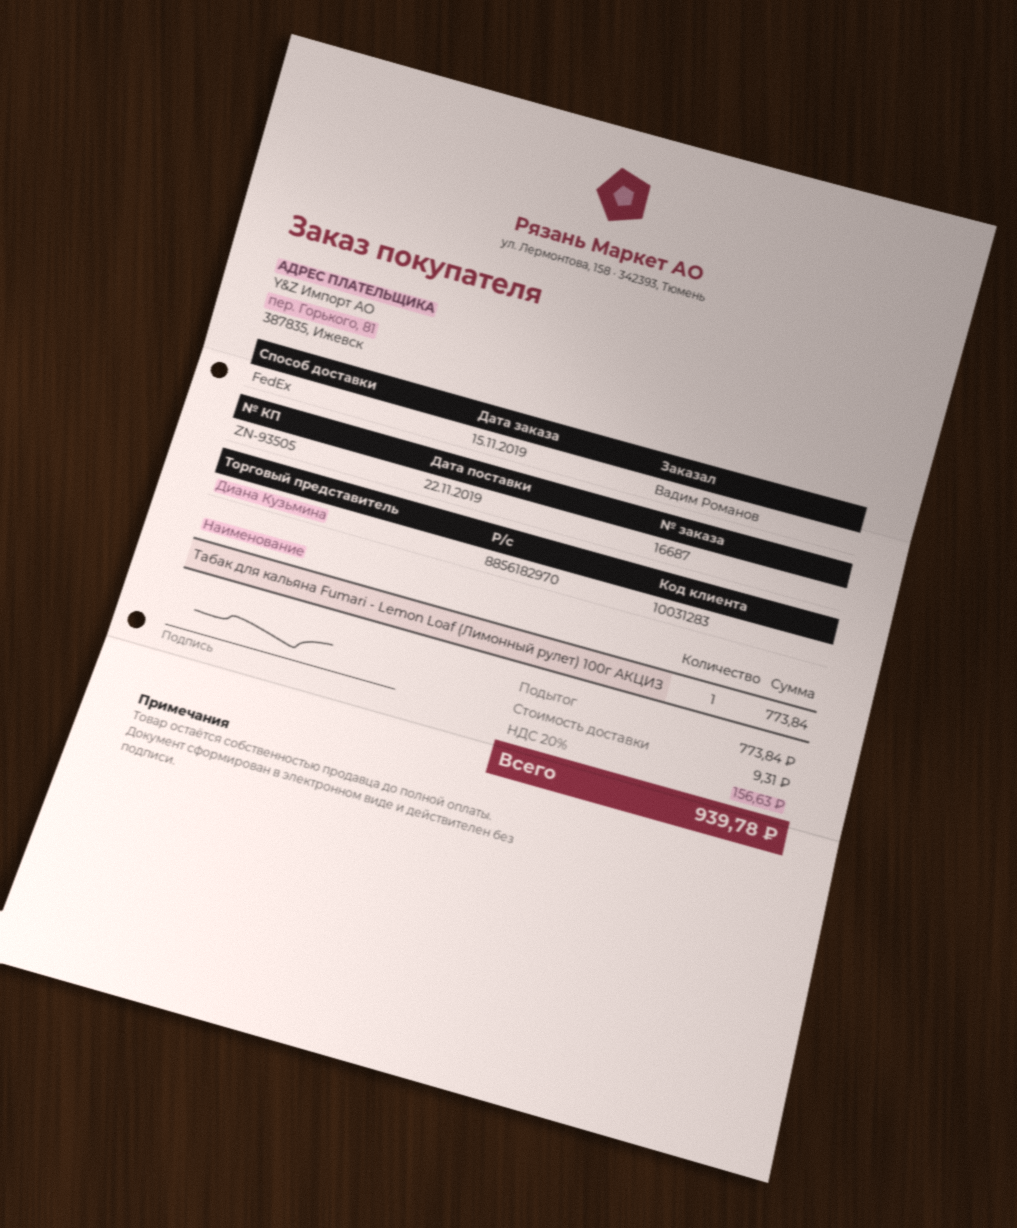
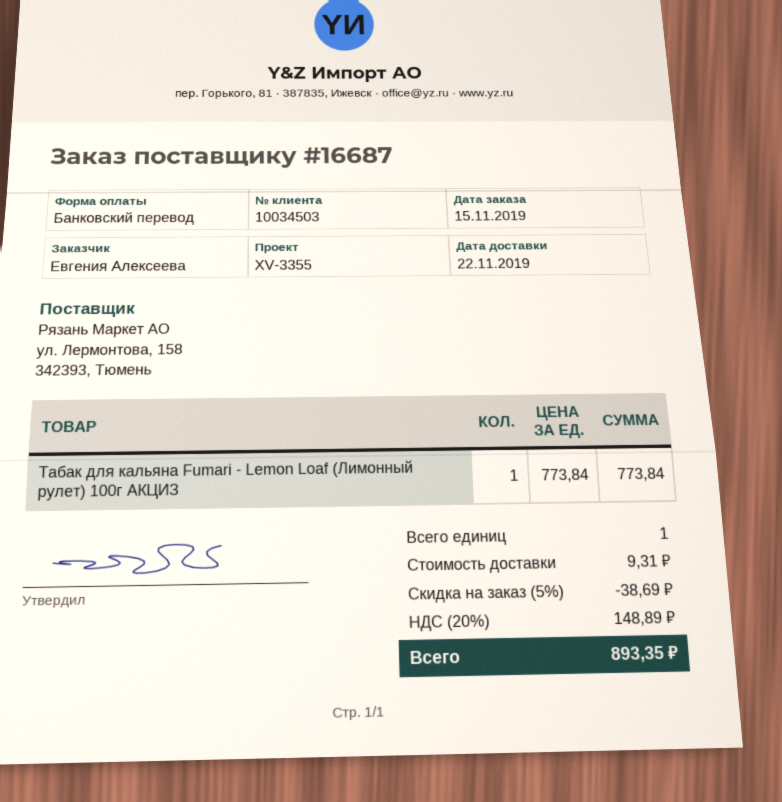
customer number: 10031283 -> 10034503
ordered by: Вадим Романов -> Евгения Алексеева
discount: none -> 5% = 38.69
tax: 20% = 156.63 -> 20% = 148.89
total: 939.78 -> 893.35

